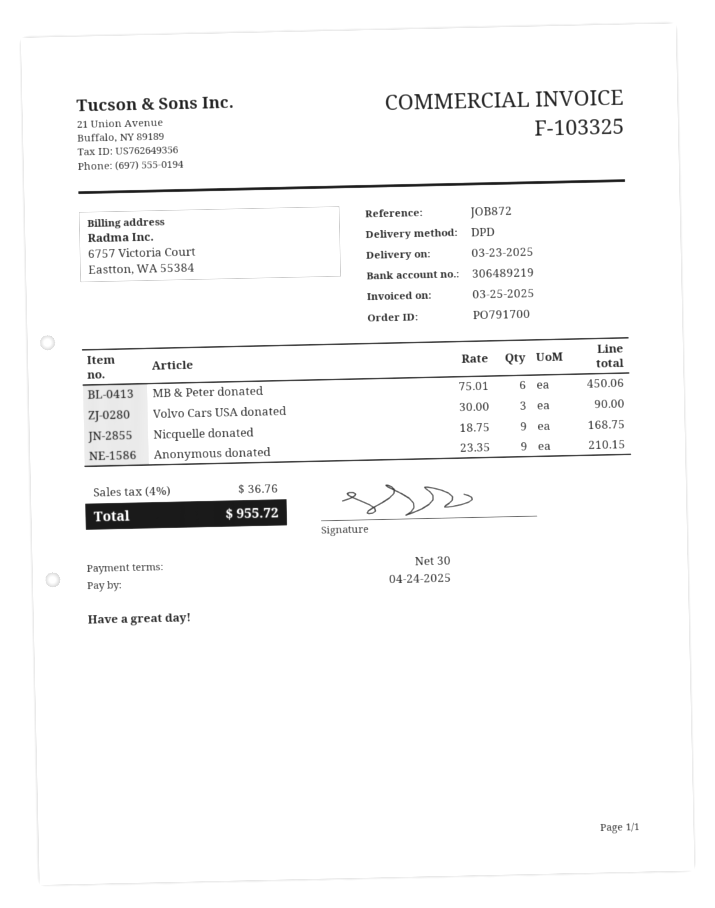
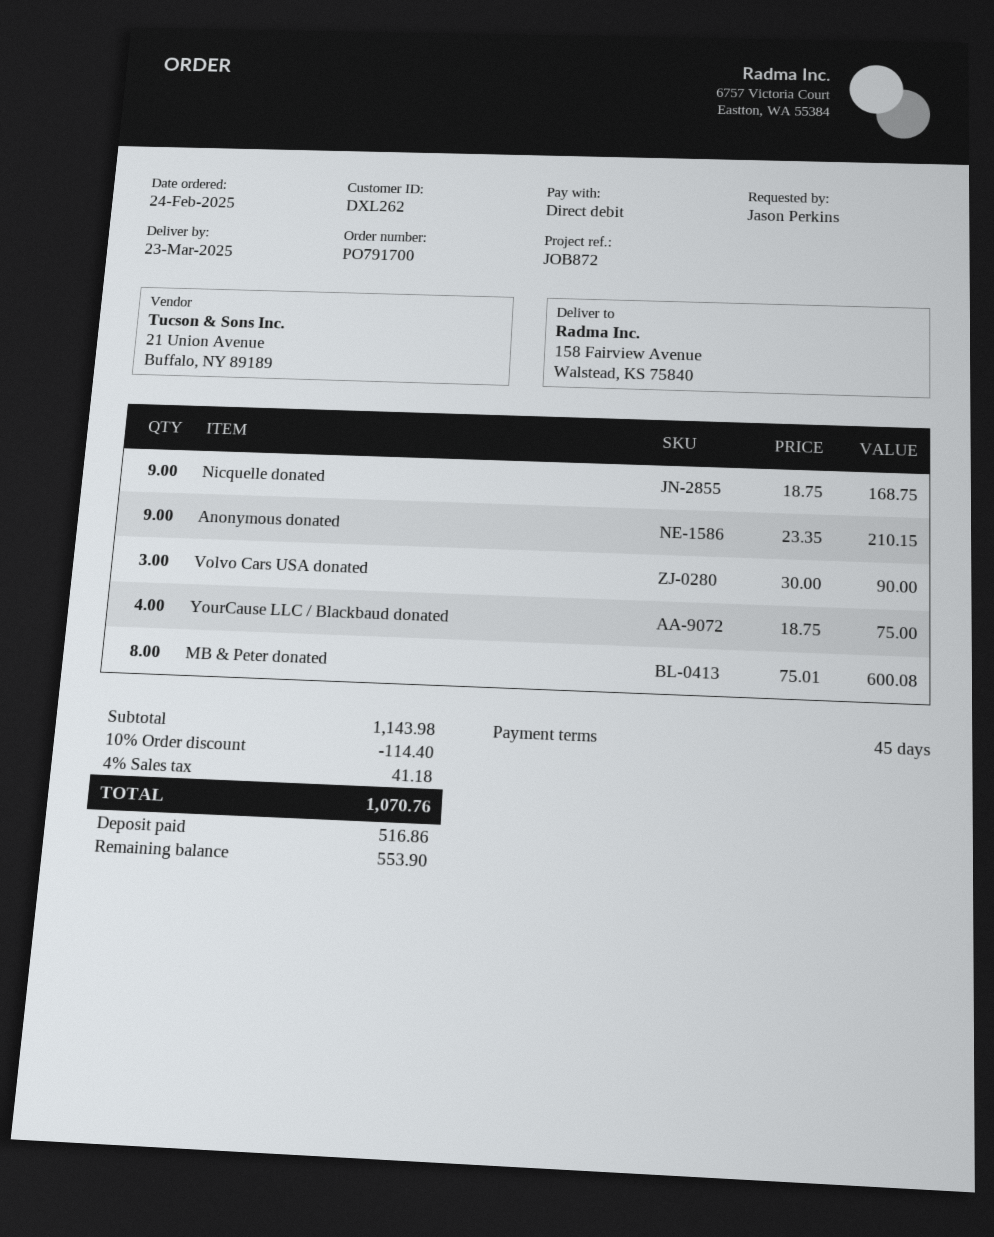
payment terms: 30 days -> 45 days
MB & Peter donated: 6 x 75.01 = 450.06 -> 8 x 75.01 = 600.08
YourCause LLC / Blackbaud donated: none -> 4 x 18.75 = 75.00
discount: none -> 10% = 114.40
tax: 4% = 36.76 -> 4% = 41.18
total: 955.72 -> 1070.76

